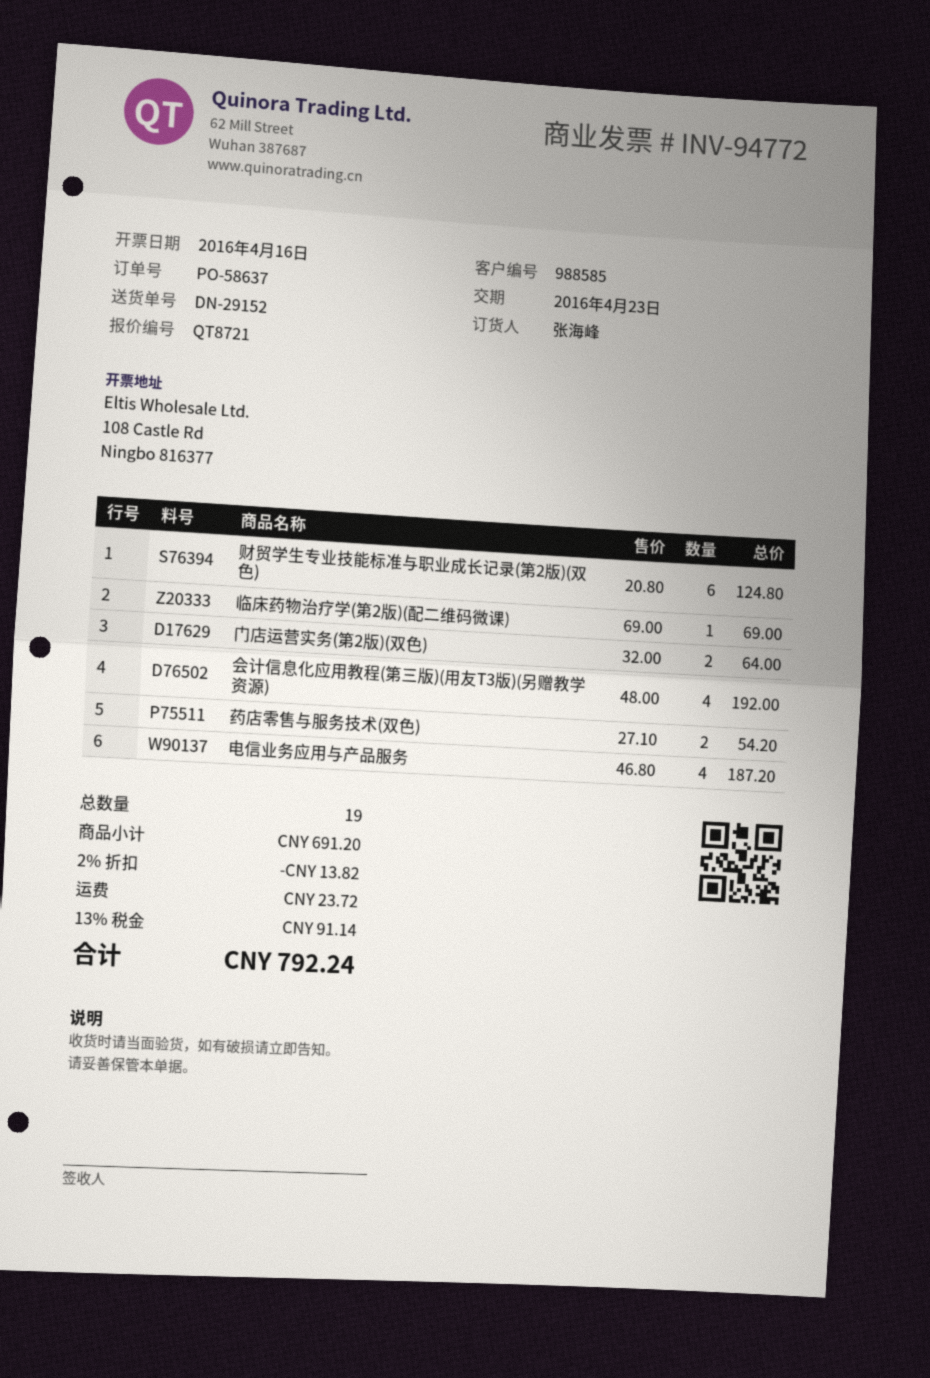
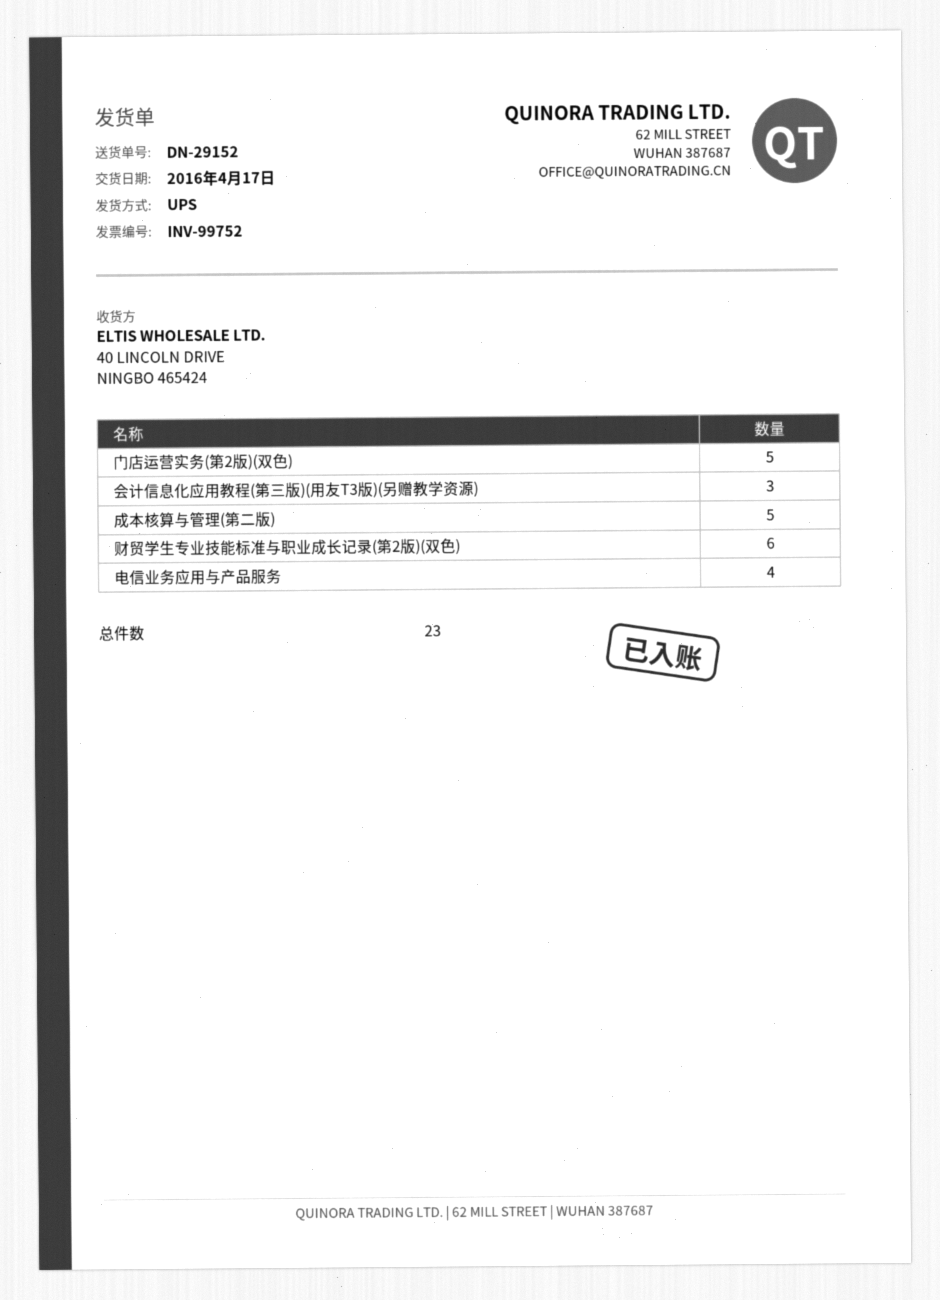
delivery date: 2016-04-23 -> 2016-04-17
invoice number: INV-94772 -> INV-99752
临床药物治疗学(第2版)(配二维码微课): 1 -> none
门店运营实务(第2版)(双色): 2 -> 5
会计信息化应用教程(第三版)(用友T3版)(另赠教学资源): 4 -> 3
药店零售与服务技术(双色): 2 -> none
成本核算与管理(第二版): none -> 5
total quantity: 19 -> 23

